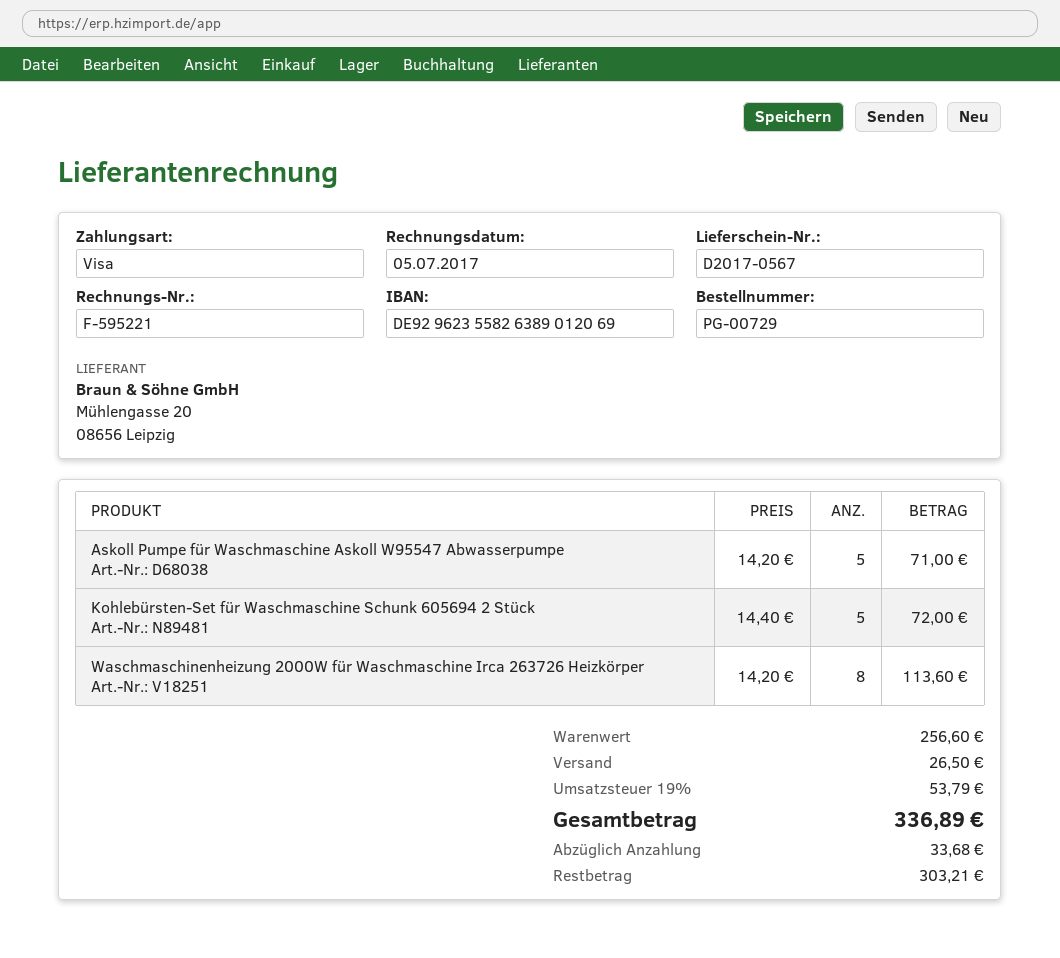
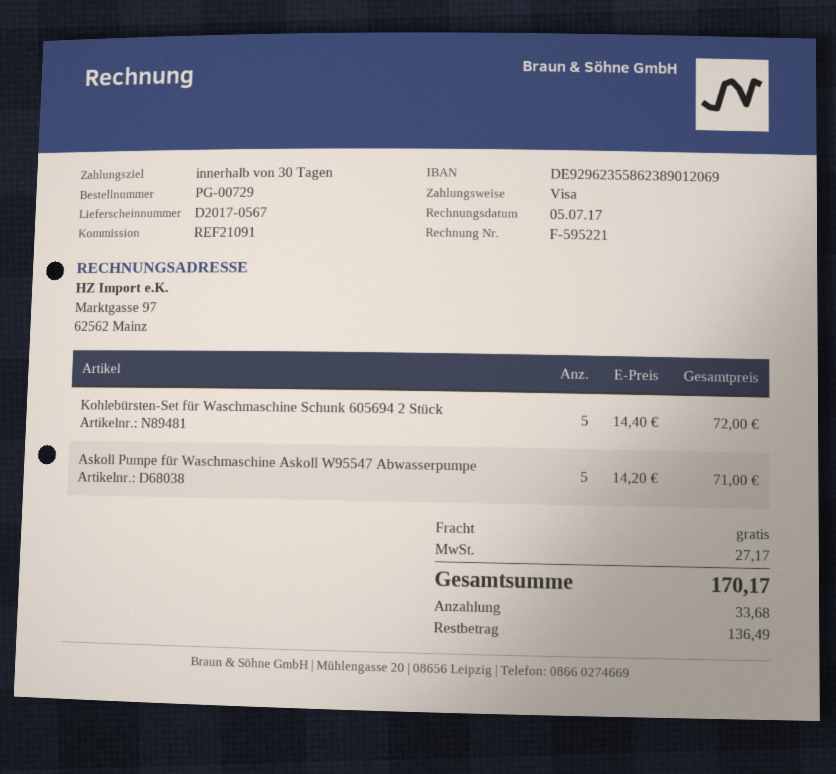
bank account: DE92962355826389012069 -> DE92962355862389012069
Waschmaschinenheizung 2000W für Waschmaschine Irca 263726 Heizkörper: 8 x 14.20 = 113.60 -> none
shipping: 26.50 -> 0.00
tax: 53.79 -> 27.17
total: 336.89 -> 170.17
balance: 303.21 -> 136.49

